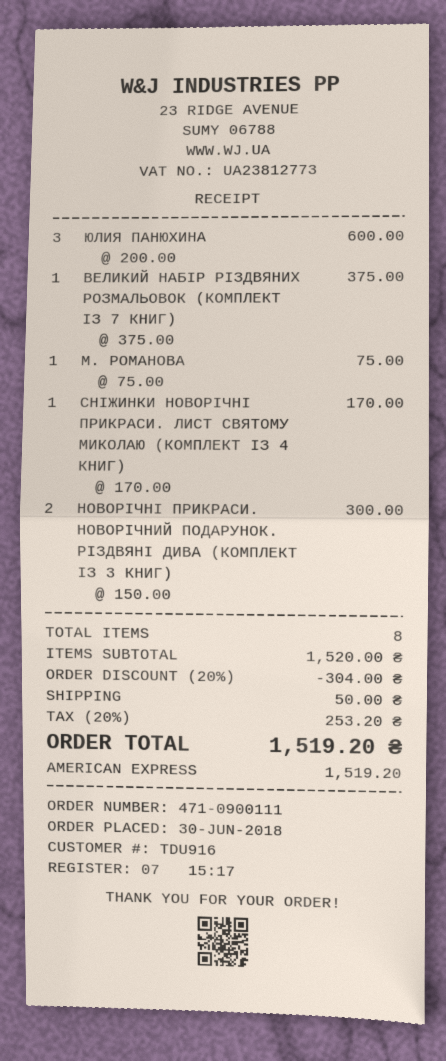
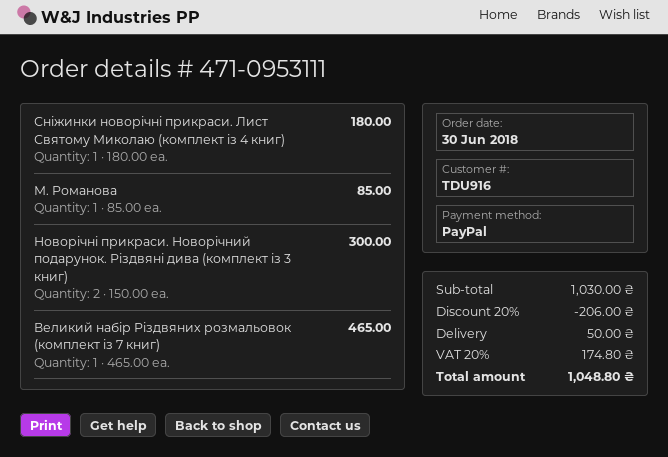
order number: 471-0900111 -> 471-0953111
payment method: American Express -> PayPal
ЮЛИЯ ПАНЮХИНА: 3 x 200.00 = 600.00 -> none
ВЕЛИКИЙ НАБІР РІЗДВЯНИХ РОЗМАЛЬОВОК (КОМПЛЕКТ ІЗ 7 КНИГ): 1 x 375.00 = 375.00 -> 1 x 465.00 = 465.00
М. РОМАНОВА: 1 x 75.00 = 75.00 -> 1 x 85.00 = 85.00
СНІЖИНКИ НОВОРІЧНІ ПРИКРАСИ. ЛИСТ СВЯТОМУ МИКОЛАЮ (КОМПЛЕКТ ІЗ 4 КНИГ): 1 x 170.00 = 170.00 -> 1 x 180.00 = 180.00
subtotal: 1520.00 -> 1030.00
discount: 20% = 304.00 -> 20% = 206.00
tax: 20% = 253.20 -> 20% = 174.80
total: 1519.20 -> 1048.80

